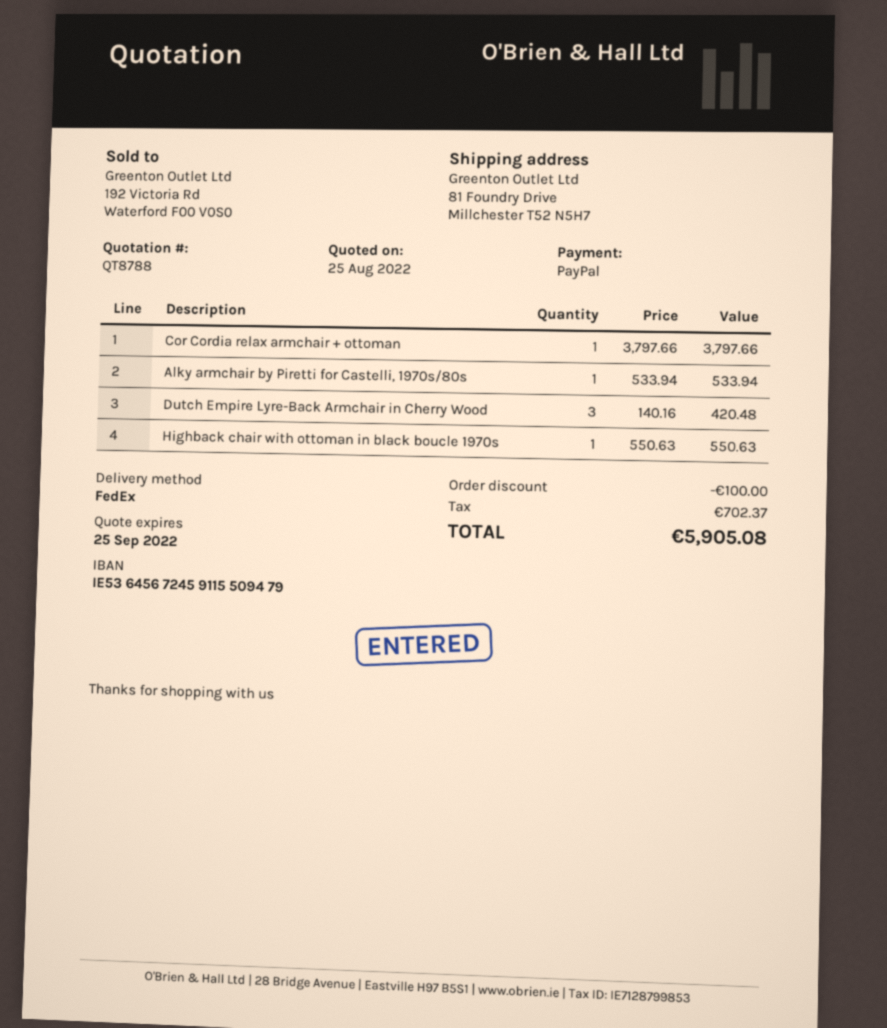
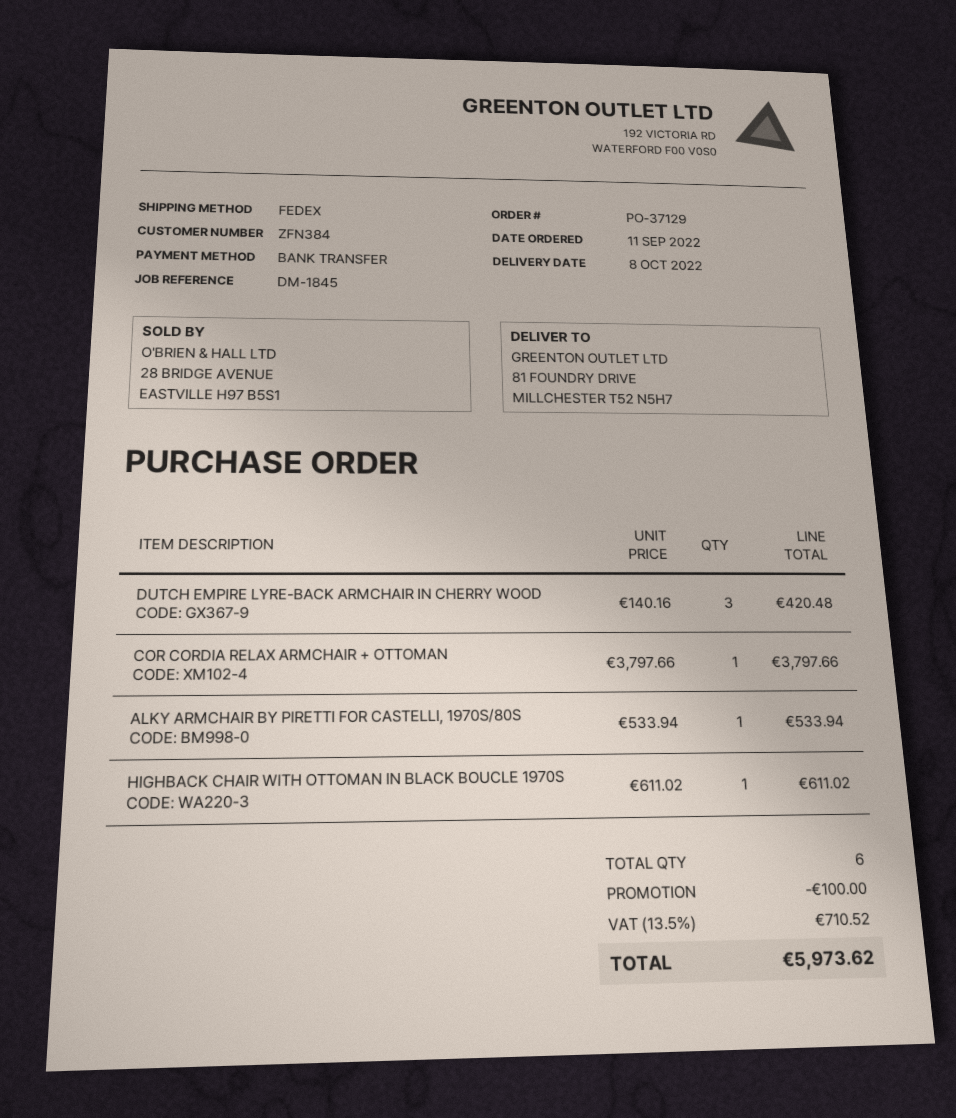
payment method: PayPal -> bank transfer
Highback chair with ottoman in black boucle 1970s: 1 x 550.63 = 550.63 -> 1 x 611.02 = 611.02
tax: 702.37 -> 710.52
total: 5905.08 -> 5973.62

